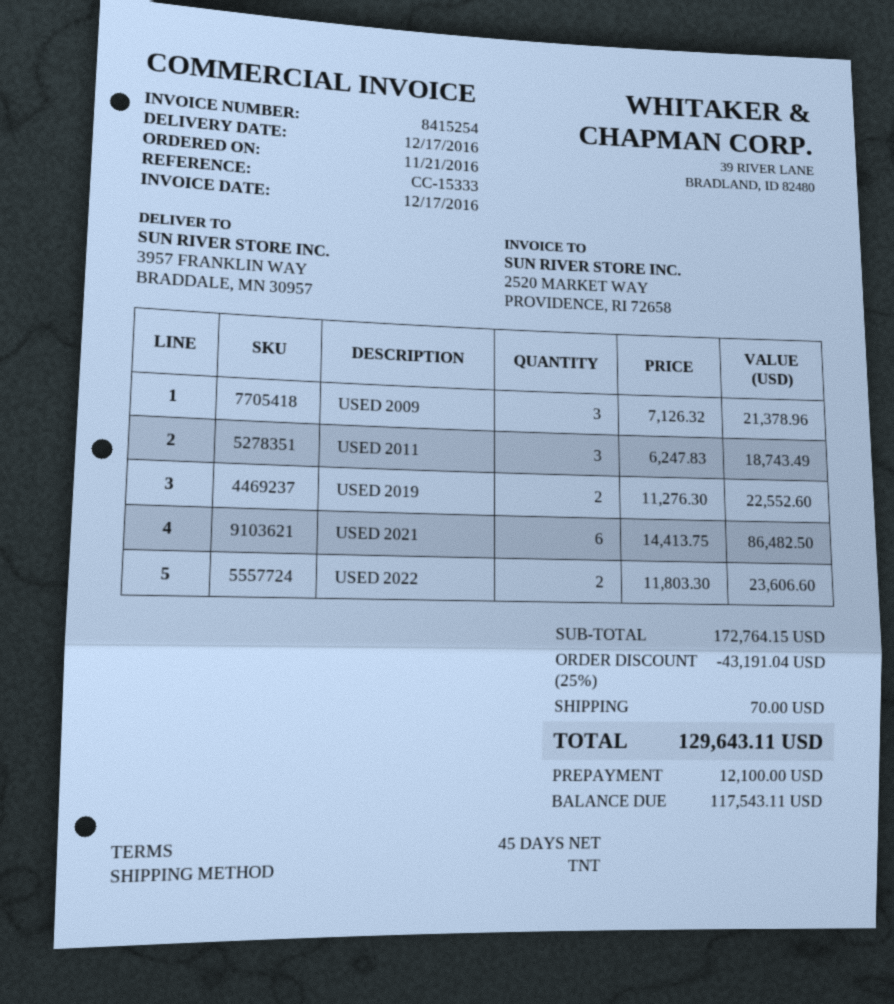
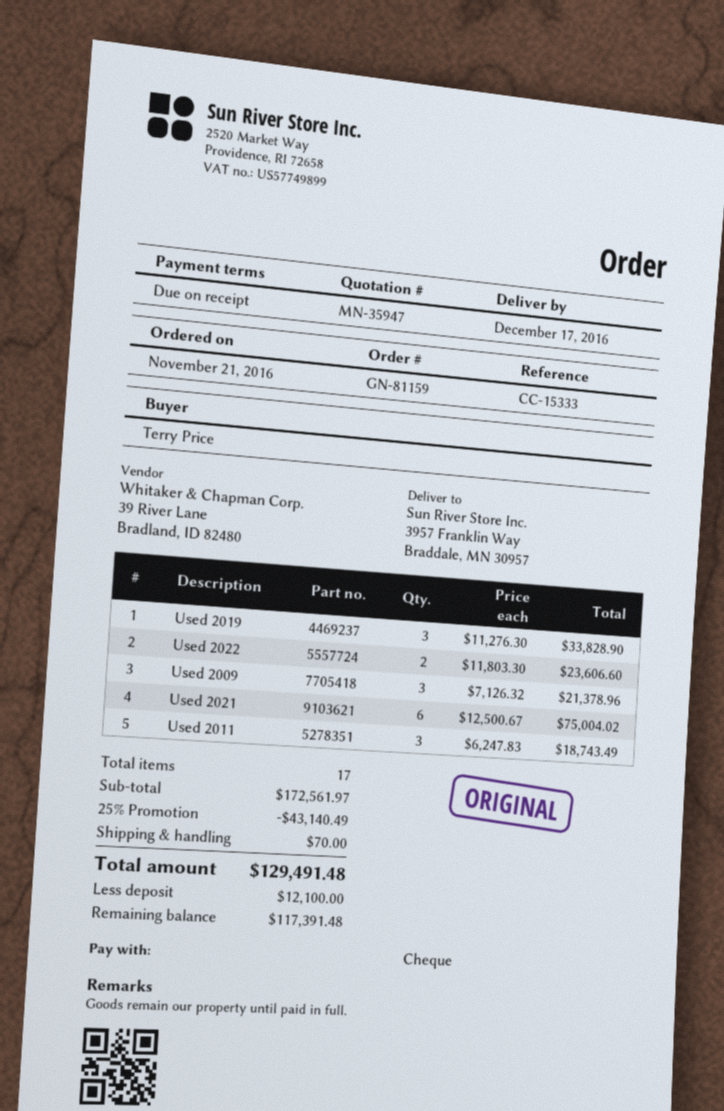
payment terms: 45 days -> on receipt
USED 2019: 2 x 11276.30 = 22552.60 -> 3 x 11276.30 = 33828.90
USED 2021: 6 x 14413.75 = 86482.50 -> 6 x 12500.67 = 75004.02
subtotal: 172764.15 -> 172561.97
discount: 25% = 43191.04 -> 25% = 43140.49
total: 129643.11 -> 129491.48
balance: 117543.11 -> 117391.48

